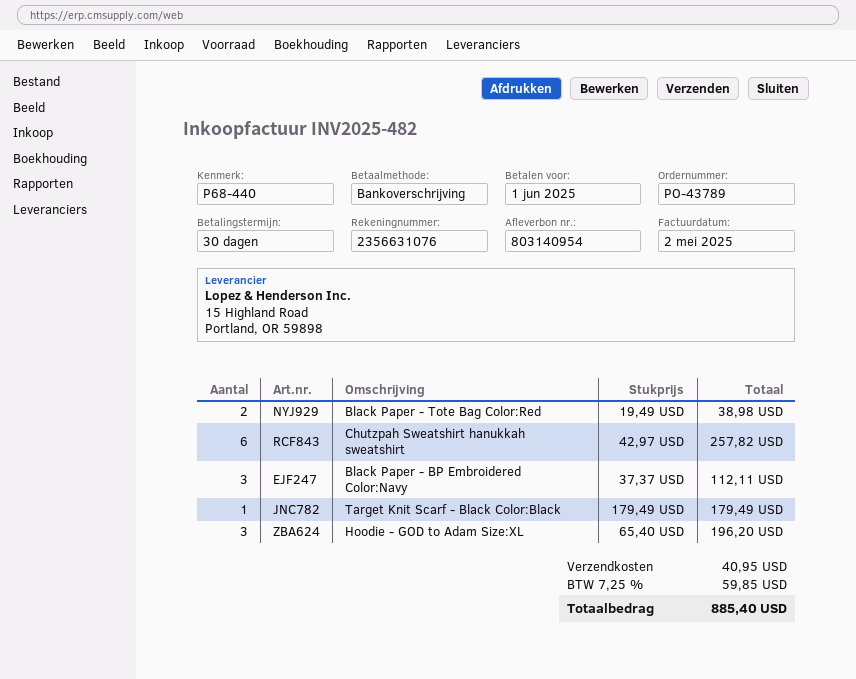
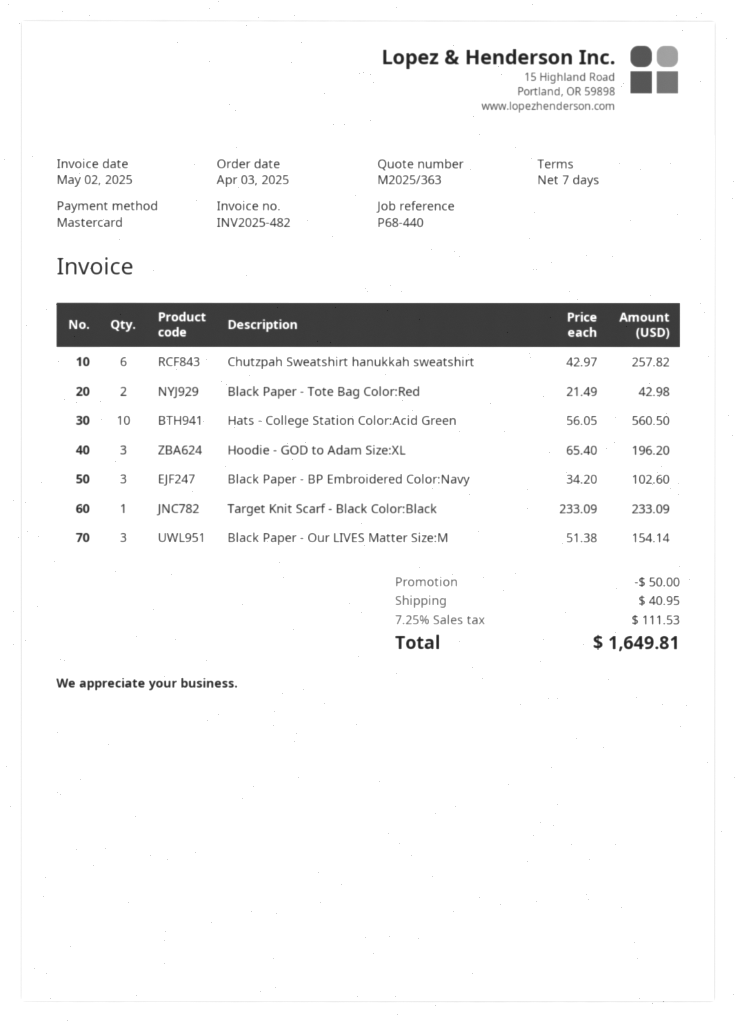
payment terms: 30 days -> 7 days
payment method: bank transfer -> Mastercard
Black Paper - Tote Bag Color:Red: 2 x 19.49 = 38.98 -> 2 x 21.49 = 42.98
Black Paper - BP Embroidered Color:Navy: 3 x 37.37 = 112.11 -> 3 x 34.20 = 102.60
Target Knit Scarf - Black Color:Black: 1 x 179.49 = 179.49 -> 1 x 233.09 = 233.09
Hats - College Station Color:Acid Green: none -> 10 x 56.05 = 560.50
Black Paper - Our LIVES Matter Size:M: none -> 3 x 51.38 = 154.14
discount: none -> 50.00
tax: 7.25% = 59.85 -> 7.25% = 111.53
total: 885.40 -> 1649.81

